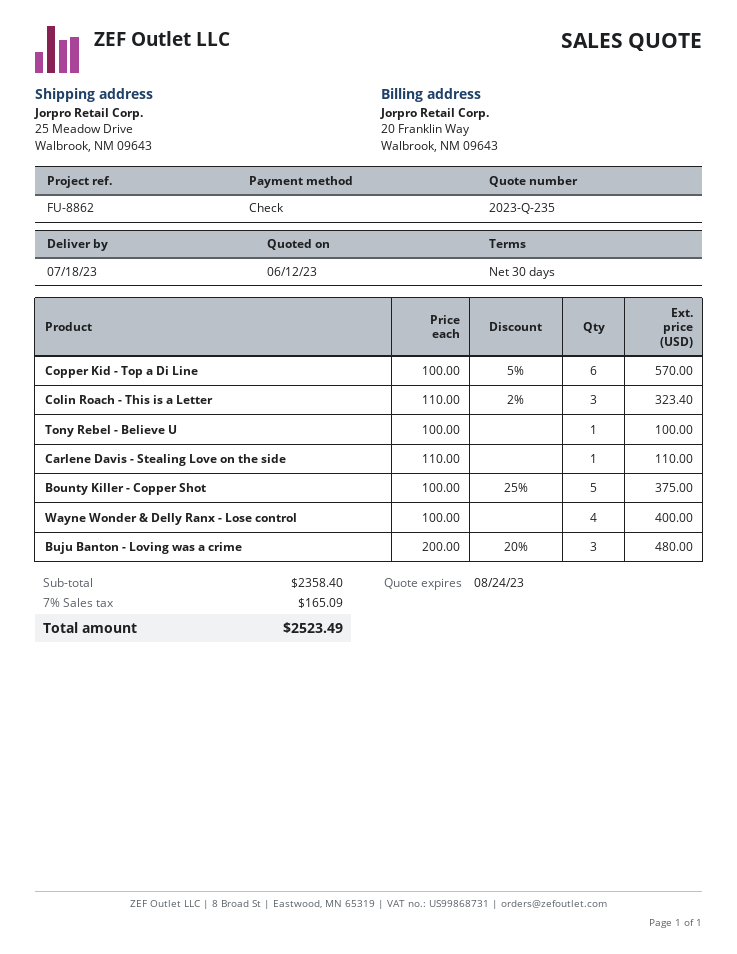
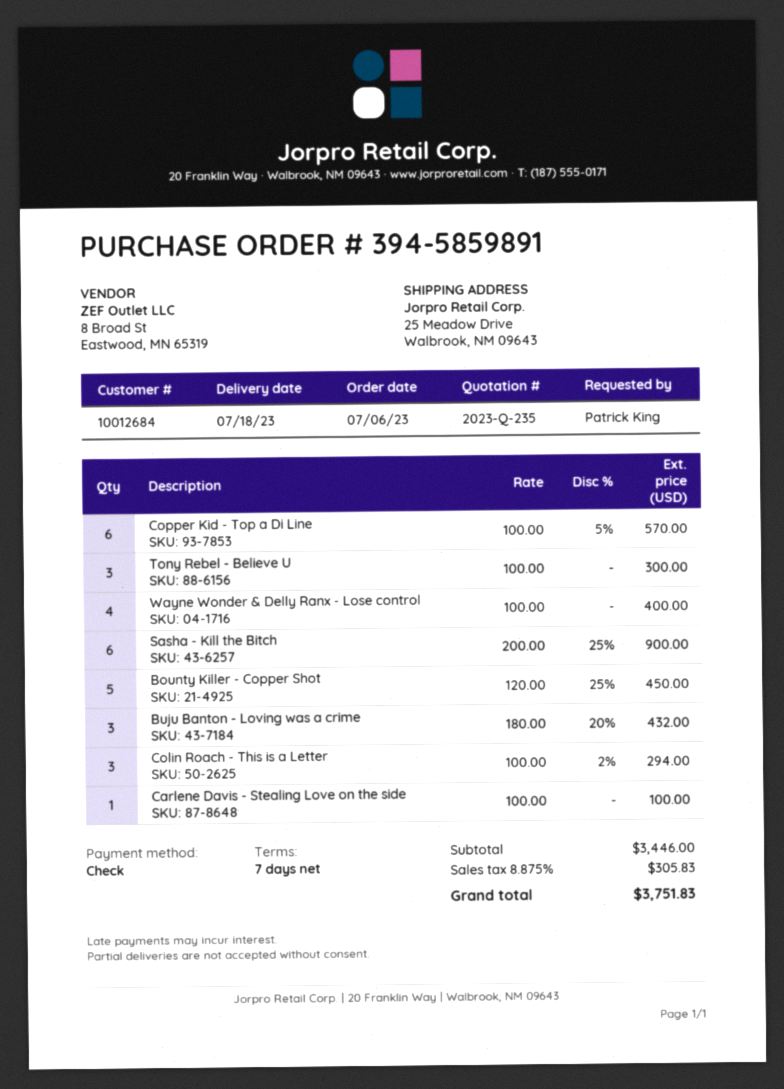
payment terms: 30 days -> 7 days
Colin Roach - This is a Letter: 3 x 110.00 - 2% = 323.40 -> 3 x 100.00 - 2% = 294.00
Tony Rebel - Believe U: 1 x 100.00 = 100.00 -> 3 x 100.00 = 300.00
Carlene Davis - Stealing Love on the side: 1 x 110.00 = 110.00 -> 1 x 100.00 = 100.00
Bounty Killer - Copper Shot: 5 x 100.00 - 25% = 375.00 -> 5 x 120.00 - 25% = 450.00
Buju Banton - Loving was a crime: 3 x 200.00 - 20% = 480.00 -> 3 x 180.00 - 20% = 432.00
Sasha - Kill the Bitch: none -> 6 x 200.00 - 25% = 900.00
subtotal: 2358.40 -> 3446.00
tax: 7% = 165.09 -> 8.875% = 305.83
total: 2523.49 -> 3751.83

